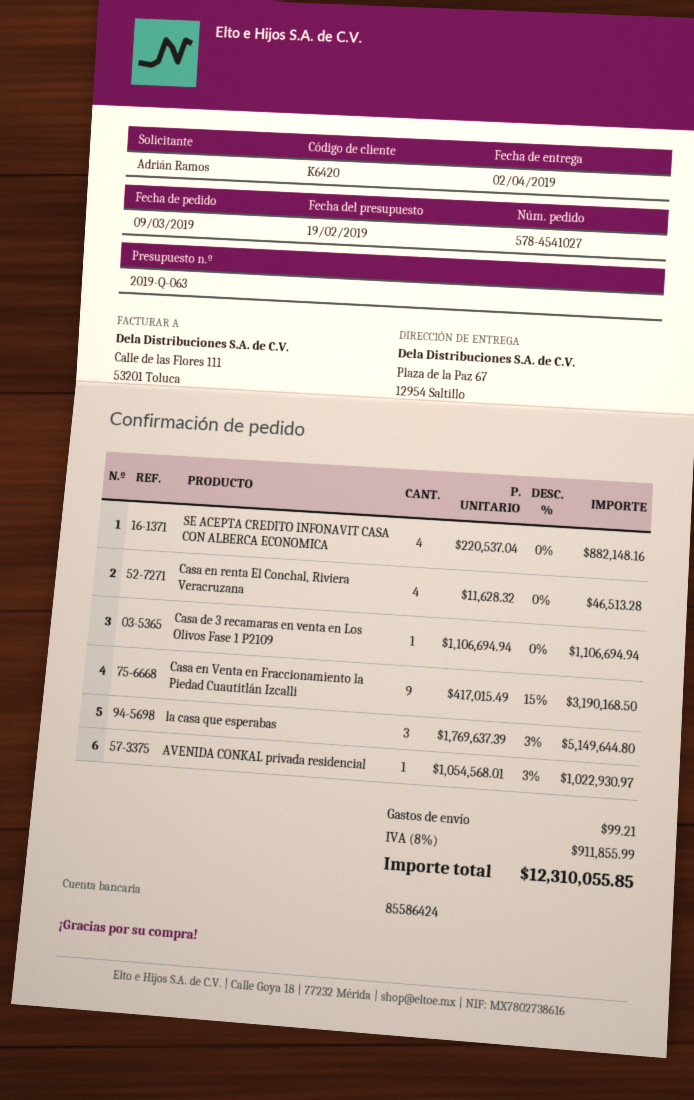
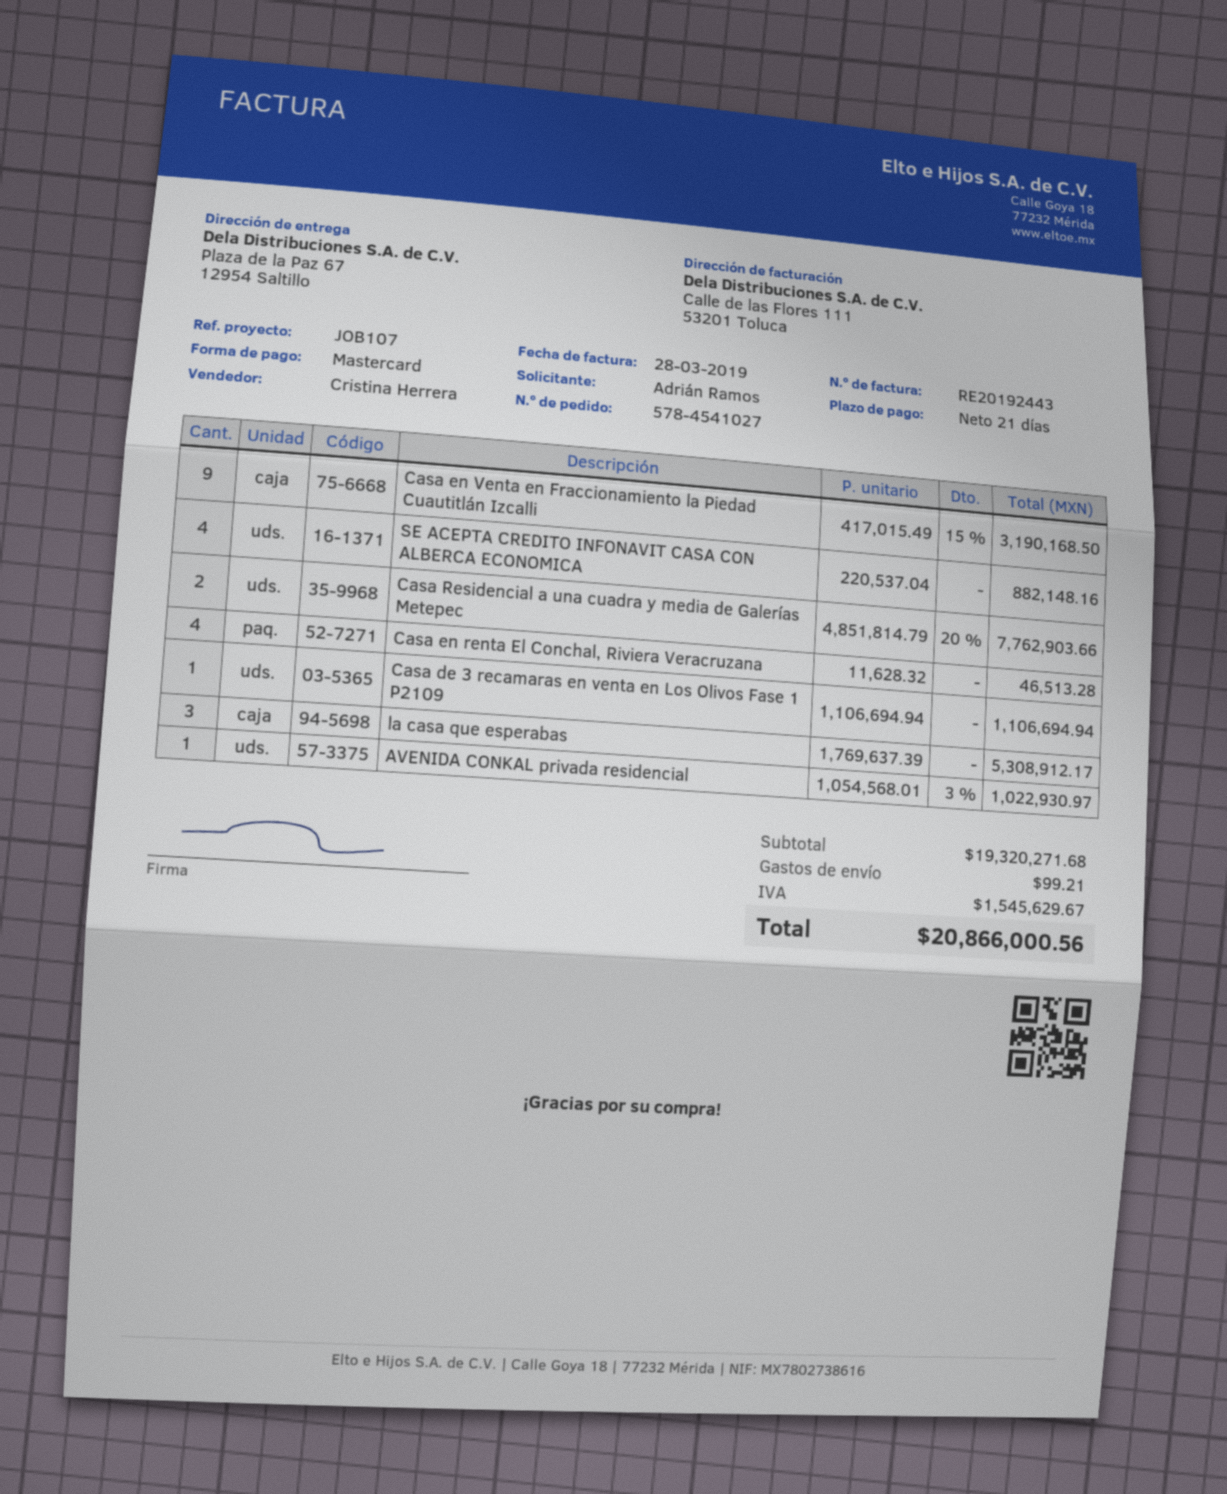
la casa que esperabas: 3 x 1769637.39 - 3% = 5149644.80 -> 3 x 1769637.39 = 5308912.17
Casa Residencial a una cuadra y media de Galerías Metepec: none -> 2 x 4851814.79 - 20% = 7762903.66
tax: 911855.99 -> 1545629.67
total: 12310055.85 -> 20866000.56

